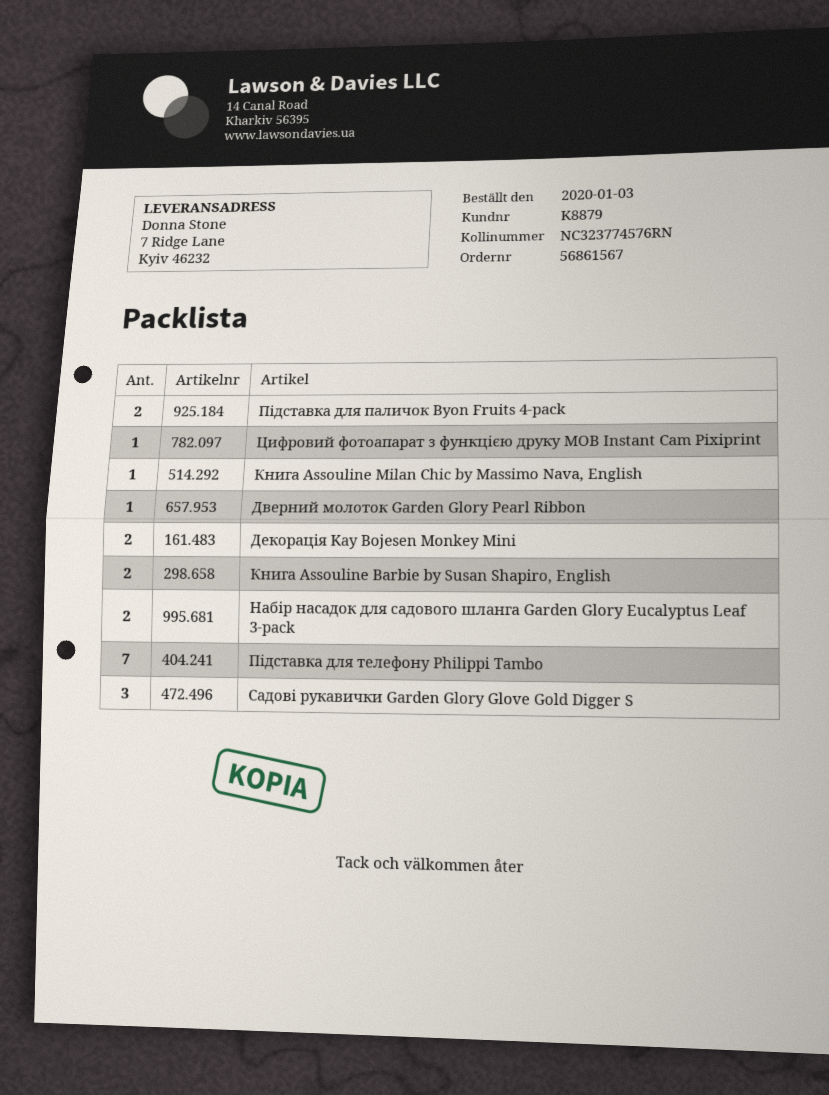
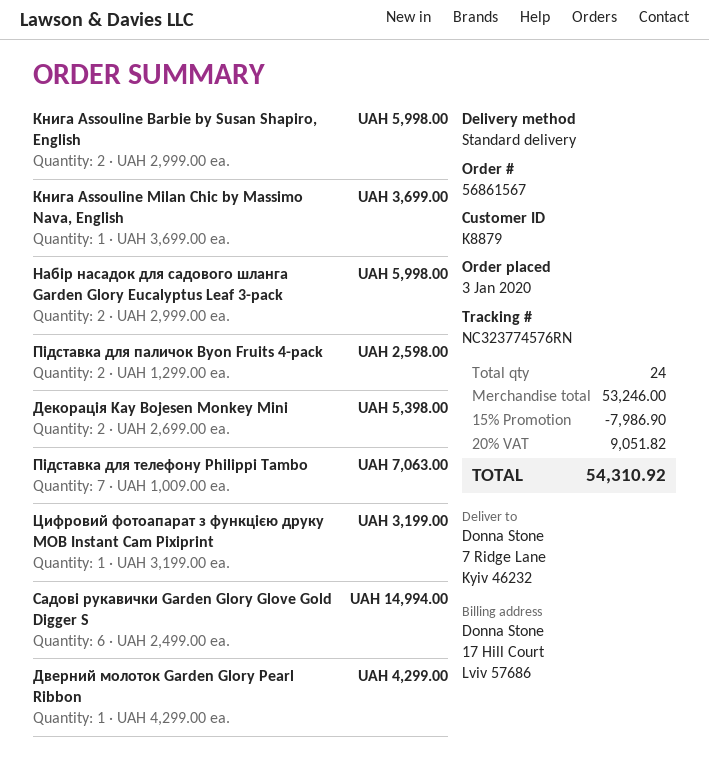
Садові рукавички Garden Glory Glove Gold Digger S: 3 -> 6

